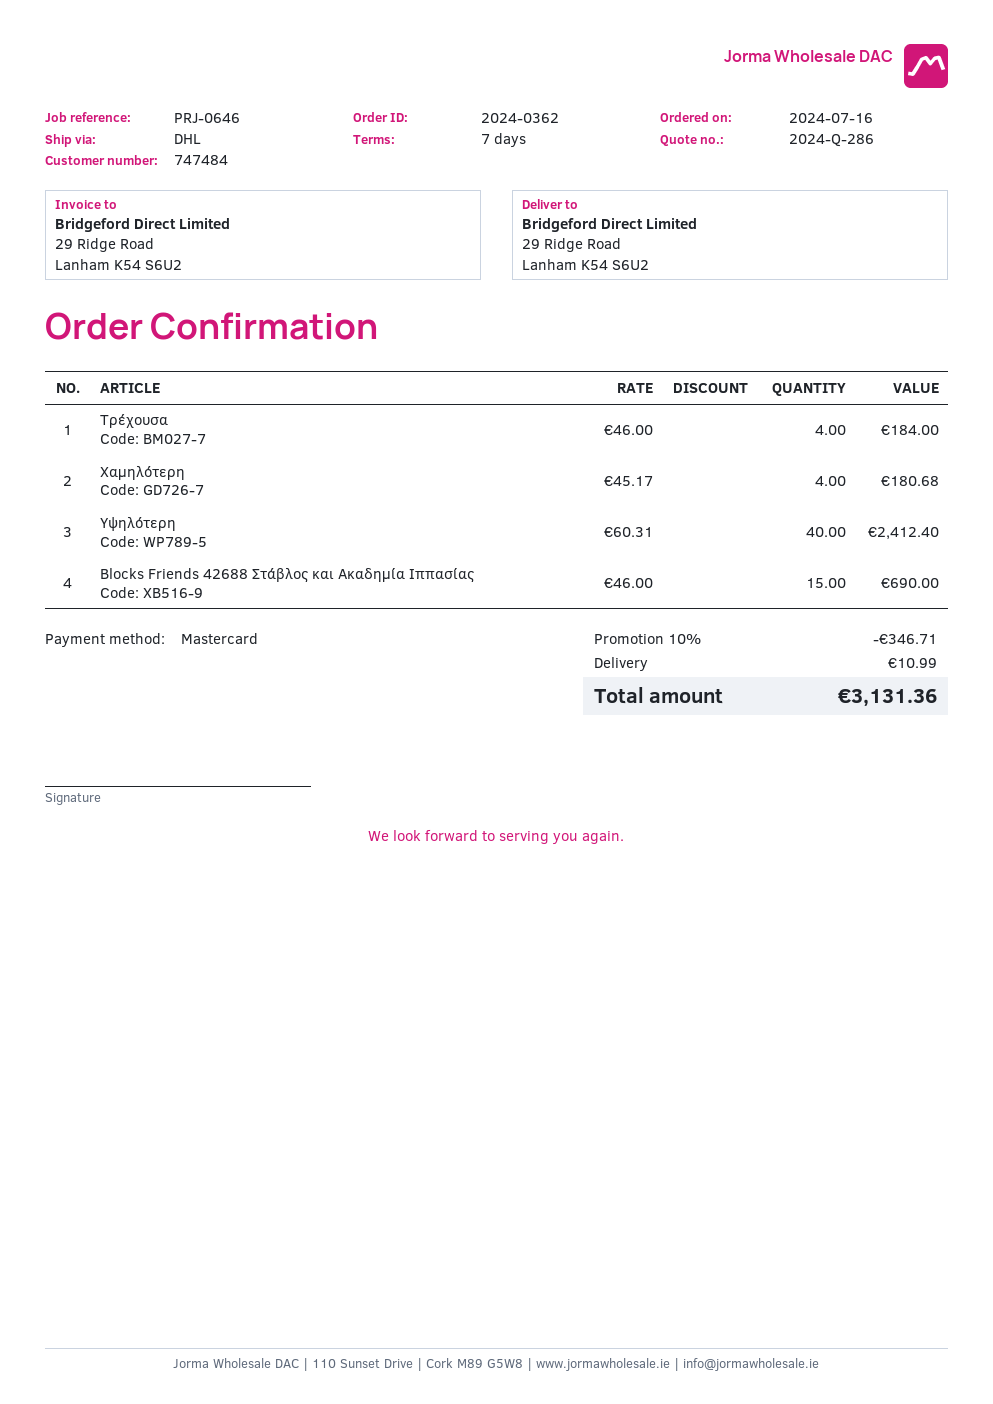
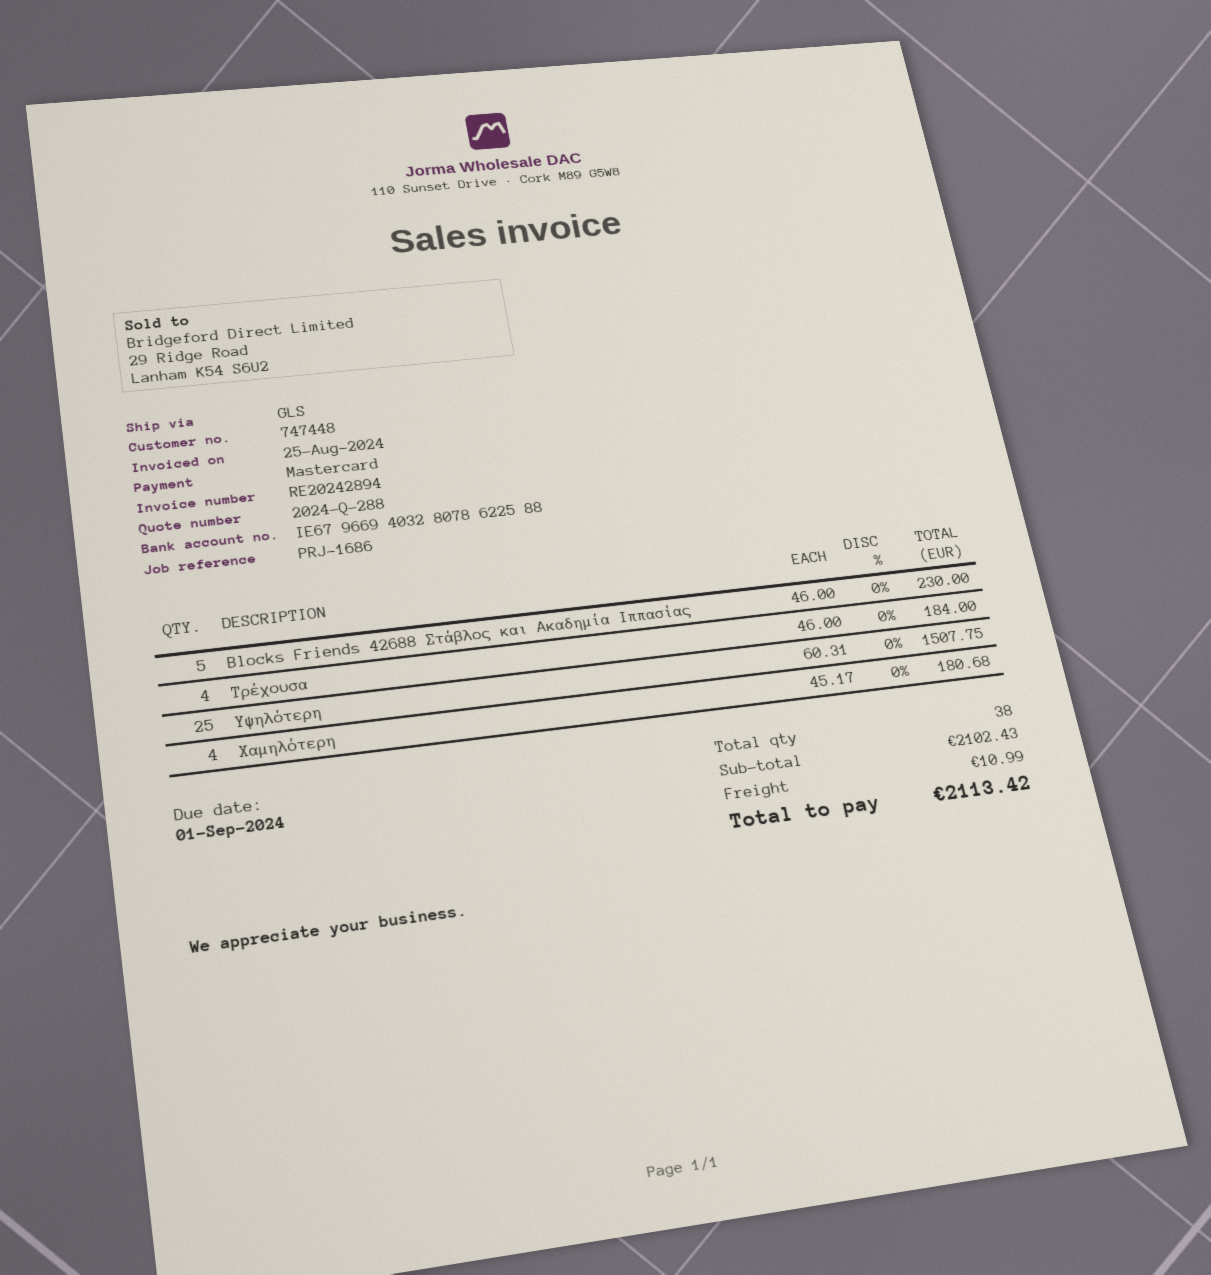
quote number: 2024-Q-286 -> 2024-Q-288
customer number: 747484 -> 747448
reference: PRJ-0646 -> PRJ-1686
shipping method: DHL -> GLS
Υψηλότερη: 40 x 60.31 = 2412.40 -> 25 x 60.31 = 1507.75
Blocks Friends 42688 Στάβλος και Ακαδημία Ιππασίας: 15 x 46.00 = 690.00 -> 5 x 46.00 = 230.00
discount: 10% = 346.71 -> none
total: 3131.36 -> 2113.42

